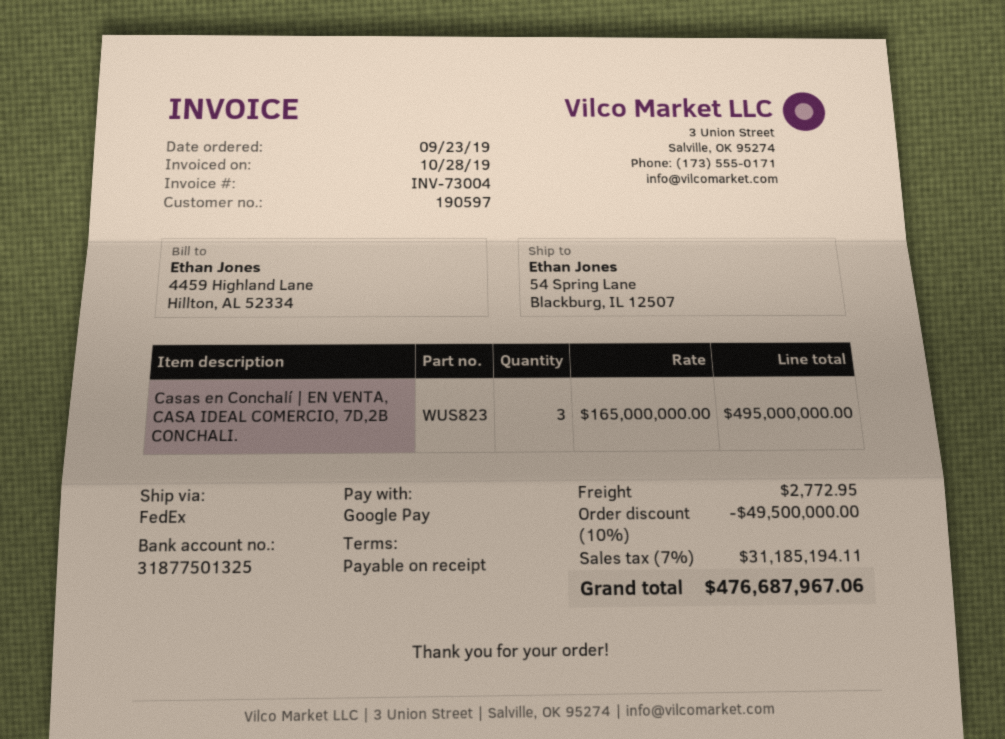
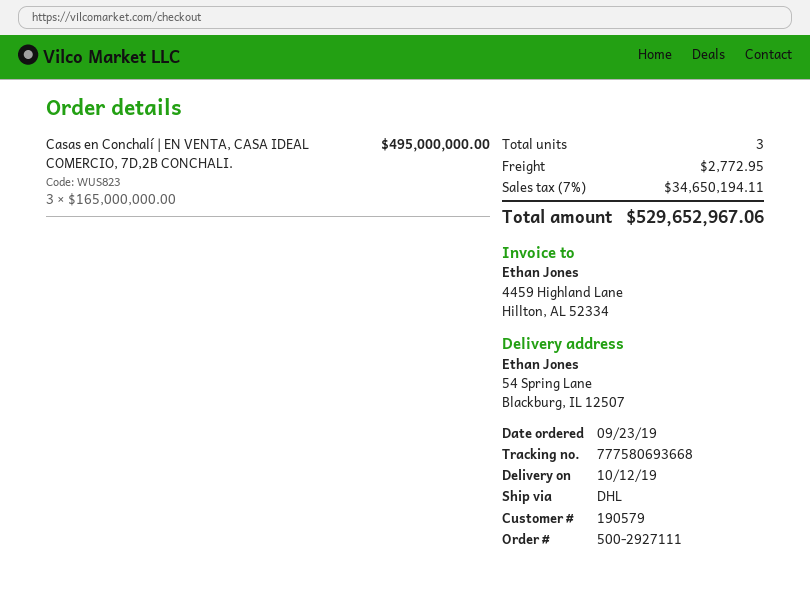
customer number: 190597 -> 190579
shipping method: FedEx -> DHL
discount: 10% = 49500000.00 -> none
tax: 7% = 31185194.11 -> 7% = 34650194.11
total: 476687967.06 -> 529652967.06

